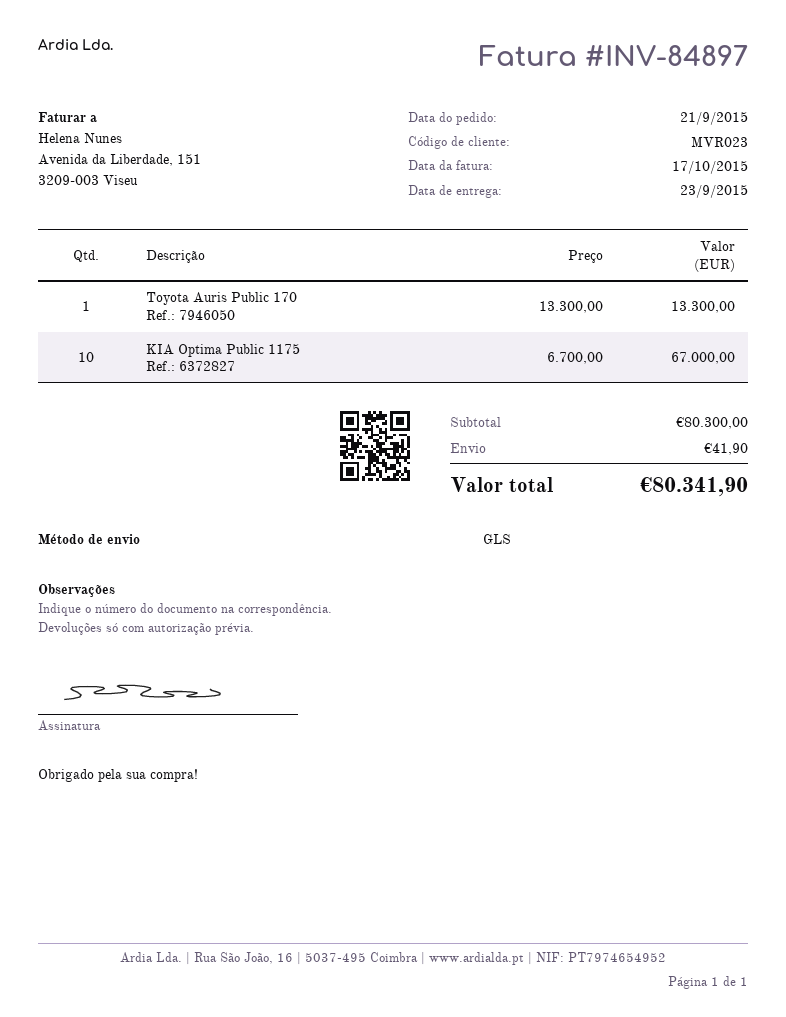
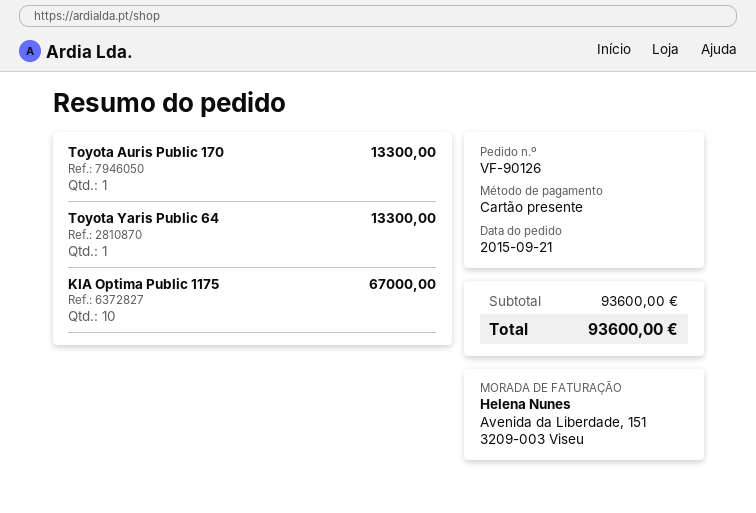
Toyota Yaris Public 64: none -> 1 for 13300.00
subtotal: 80300.00 -> 93600.00
shipping: 41.90 -> none
total: 80341.90 -> 93600.00

